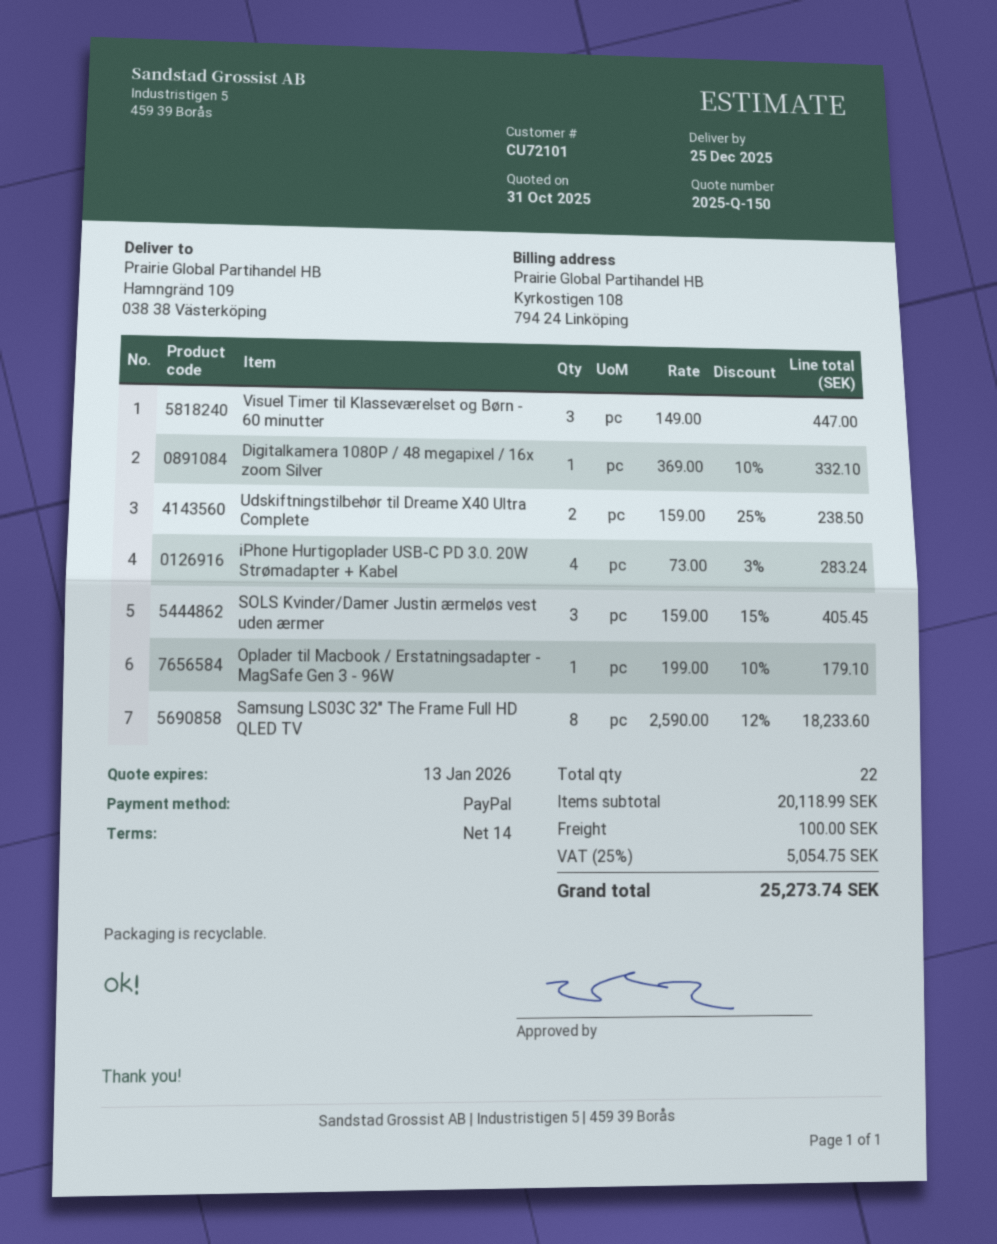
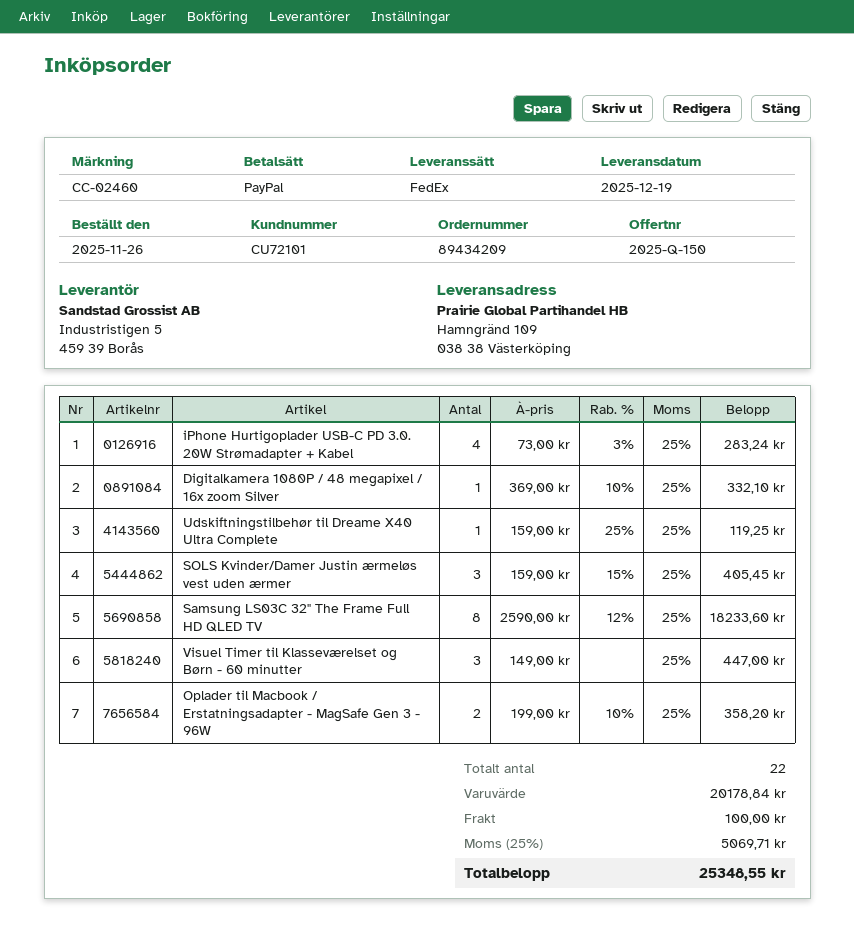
delivery date: 2025-12-25 -> 2025-12-19
Udskiftningstilbehør til Dreame X40 Ultra Complete: 2 x 159.00 - 25% = 238.50 -> 1 x 159.00 - 25% = 119.25
Oplader til Macbook / Erstatningsadapter - MagSafe Gen 3 - 96W: 1 x 199.00 - 10% = 179.10 -> 2 x 199.00 - 10% = 358.20
subtotal: 20118.99 -> 20178.84
tax: 25% = 5054.75 -> 25% = 5069.71
total: 25273.74 -> 25348.55

